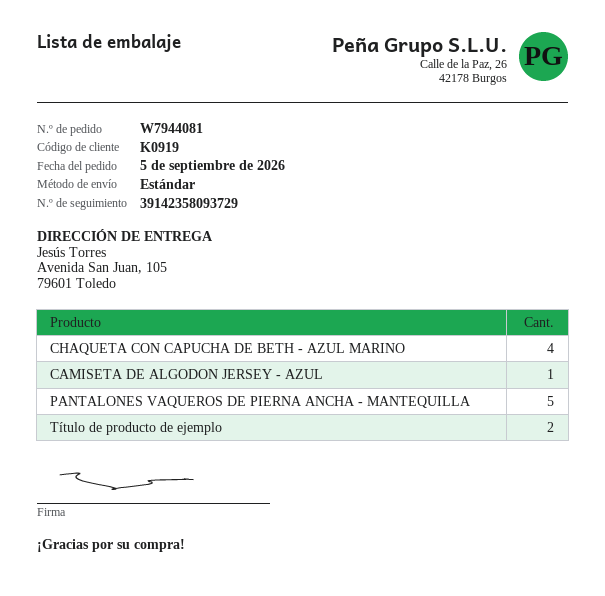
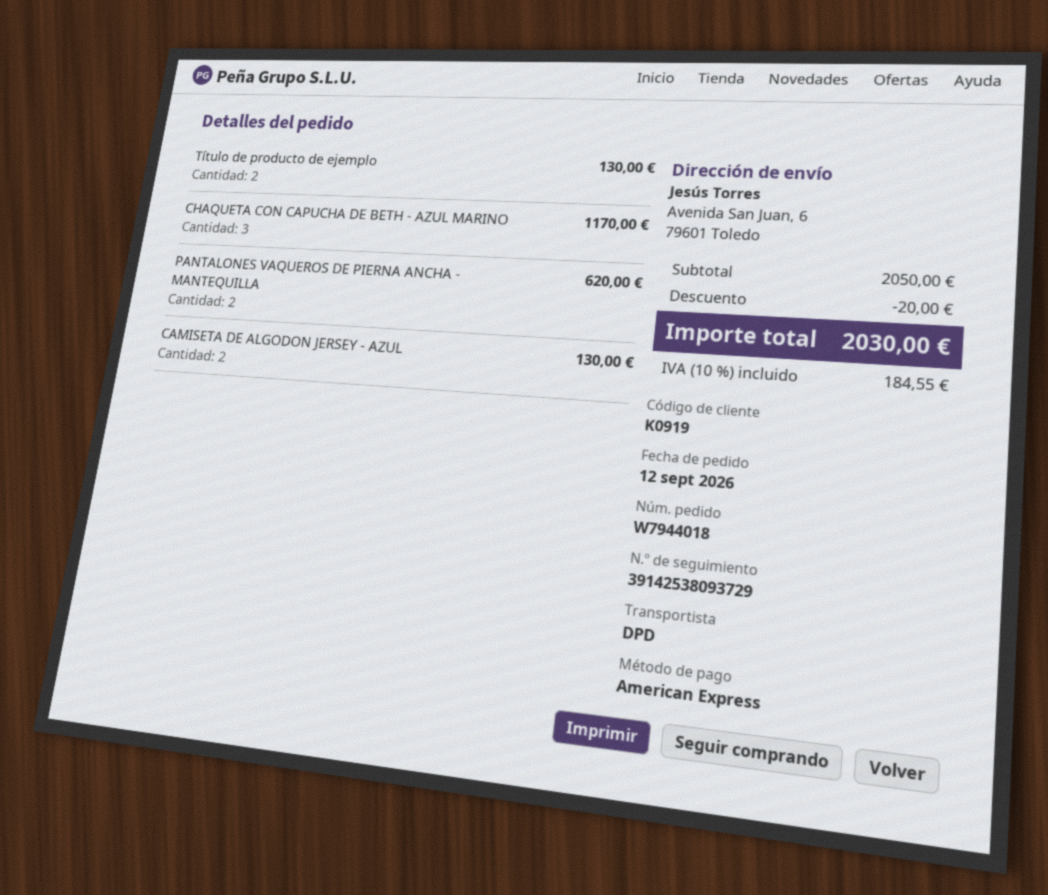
order number: W7944081 -> W7944018
order date: 2026-09-05 -> 2026-09-12
shipping method: standard -> DPD
tracking number: 39142358093729 -> 39142538093729
ship to: Avenida San Juan, 105, 79601 Toledo -> Avenida San Juan, 6, 79601 Toledo
CHAQUETA CON CAPUCHA DE BETH - AZUL MARINO: 4 -> 3
CAMISETA DE ALGODON JERSEY - AZUL: 1 -> 2
PANTALONES VAQUEROS DE PIERNA ANCHA - MANTEQUILLA: 5 -> 2

